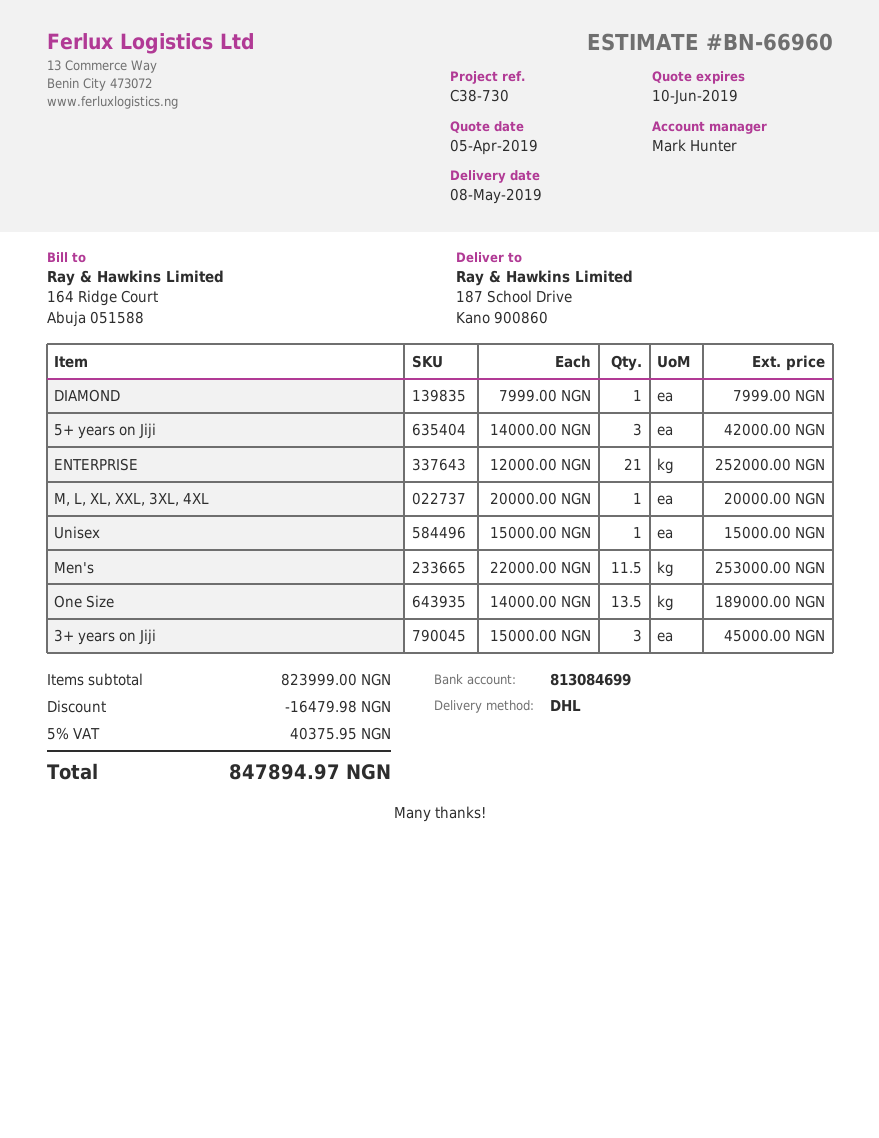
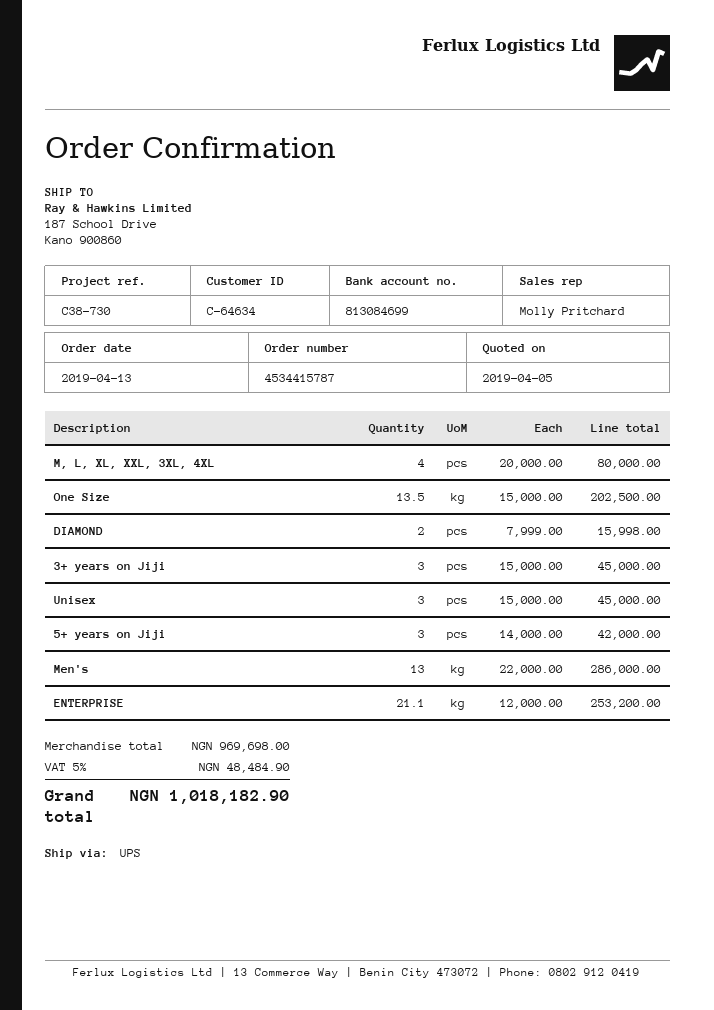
sales rep: Mark Hunter -> Molly Pritchard
shipping method: DHL -> UPS
DIAMOND: 1 x 7999.00 = 7999.00 -> 2 x 7999.00 = 15998.00
ENTERPRISE: 21 x 12000.00 = 252000.00 -> 21.1 x 12000.00 = 253200.00
M, L, XL, XXL, 3XL, 4XL: 1 x 20000.00 = 20000.00 -> 4 x 20000.00 = 80000.00
Unisex: 1 x 15000.00 = 15000.00 -> 3 x 15000.00 = 45000.00
Men's: 11.5 x 22000.00 = 253000.00 -> 13 x 22000.00 = 286000.00
One Size: 13.5 x 14000.00 = 189000.00 -> 13.5 x 15000.00 = 202500.00
subtotal: 823999.00 -> 969698.00
discount: 16479.98 -> none
tax: 5% = 40375.95 -> 5% = 48484.90
total: 847894.97 -> 1018182.90

